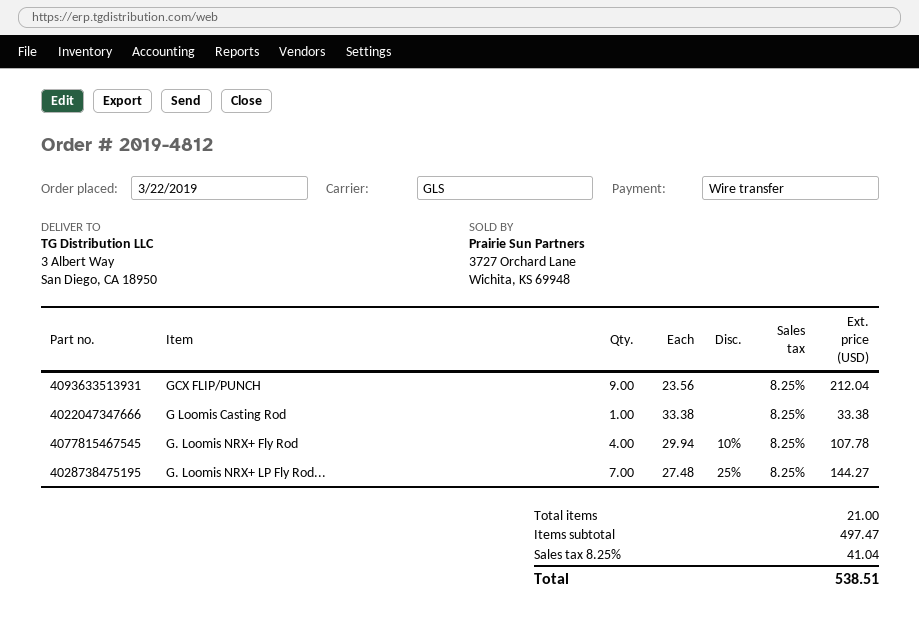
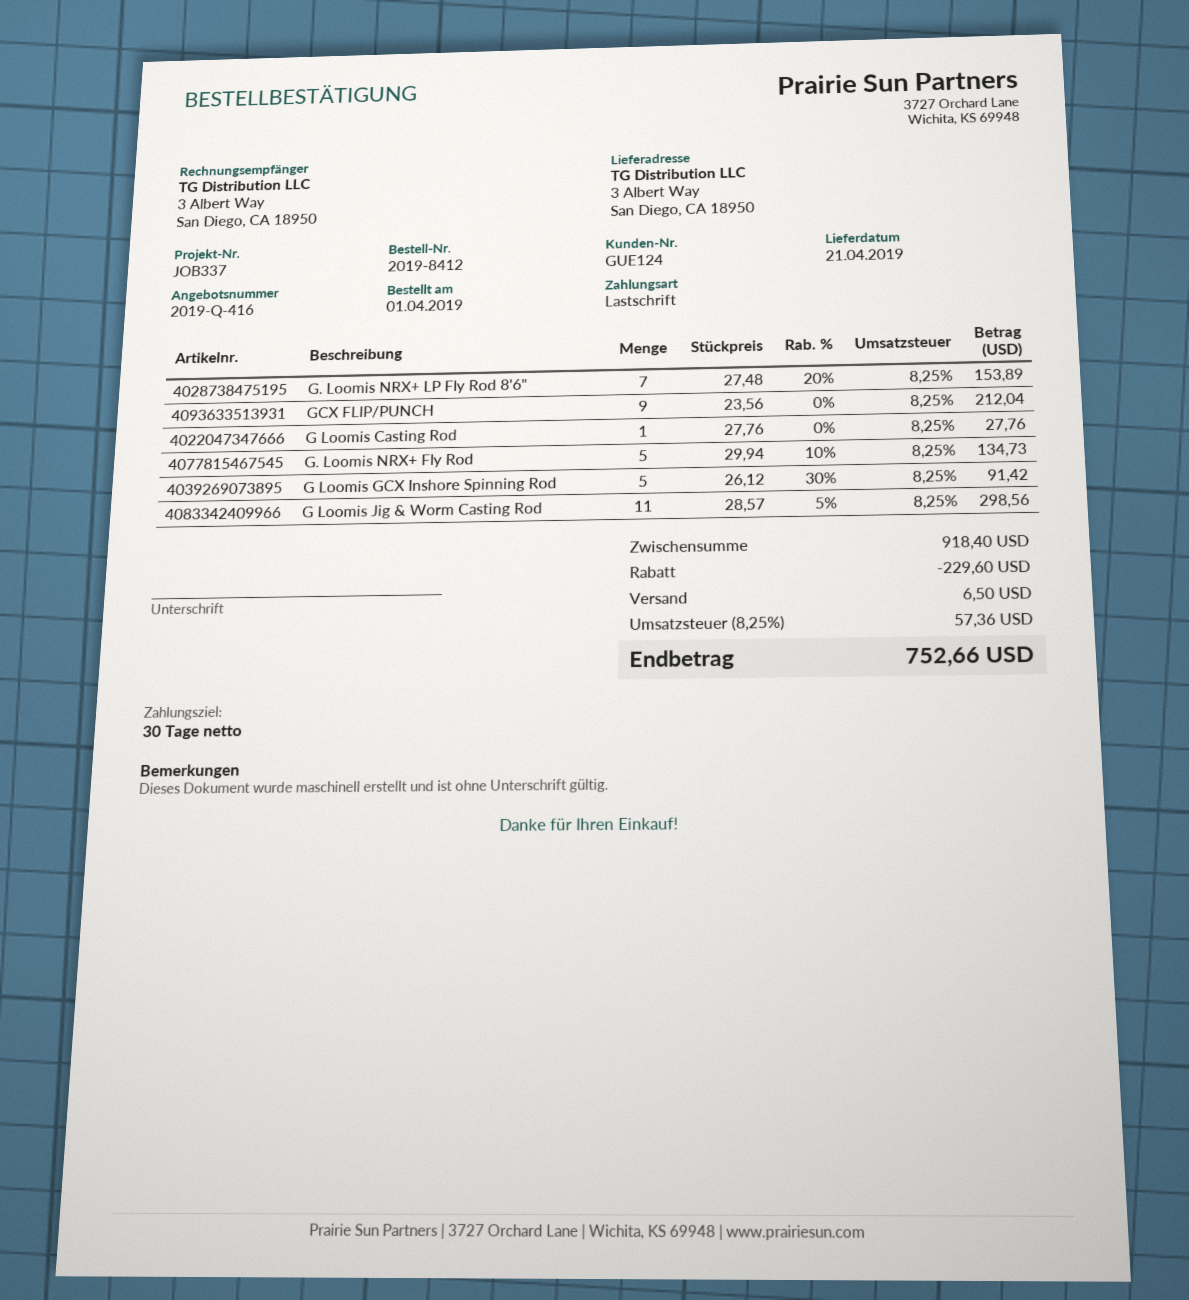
order number: 2019-4812 -> 2019-8412
order date: 2019-03-22 -> 2019-04-01
payment method: bank transfer -> direct debit
G Loomis Casting Rod: 1 x 33.38 = 33.38 -> 1 x 27.76 = 27.76
G. Loomis NRX+ Fly Rod: 4 x 29.94 - 10% = 107.78 -> 5 x 29.94 - 10% = 134.73
G. Loomis NRX+ LP Fly Rod...: 7 x 27.48 - 25% = 144.27 -> 7 x 27.48 - 20% = 153.89
G Loomis GCX Inshore Spinning Rod: none -> 5 x 26.12 - 30% = 91.42
G Loomis Jig & Worm Casting Rod: none -> 11 x 28.57 - 5% = 298.56
subtotal: 497.47 -> 918.40
discount: none -> 229.60
shipping: none -> 6.50
tax: 8.25% = 41.04 -> 8.25% = 57.36
total: 538.51 -> 752.66

